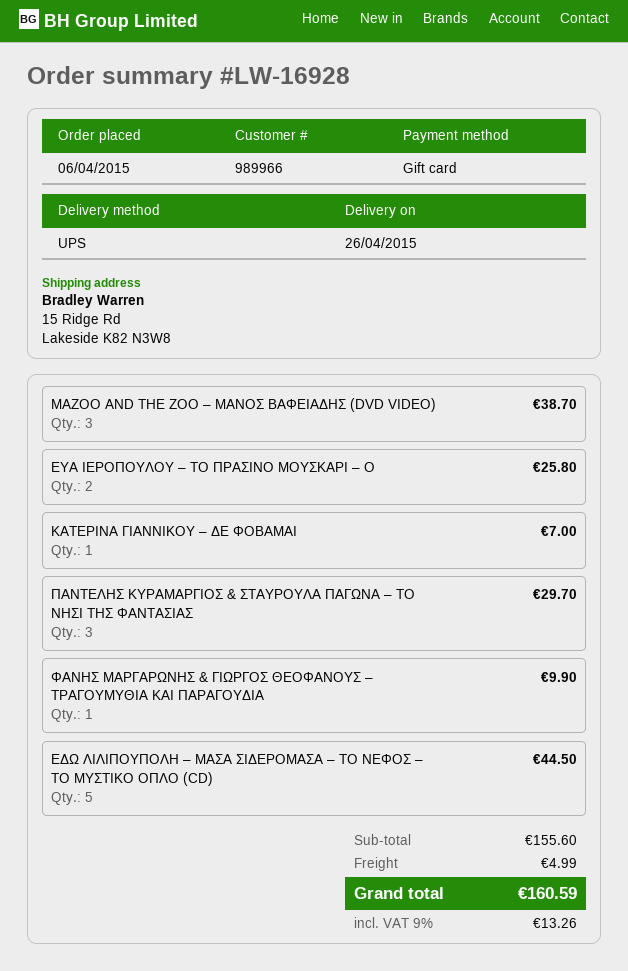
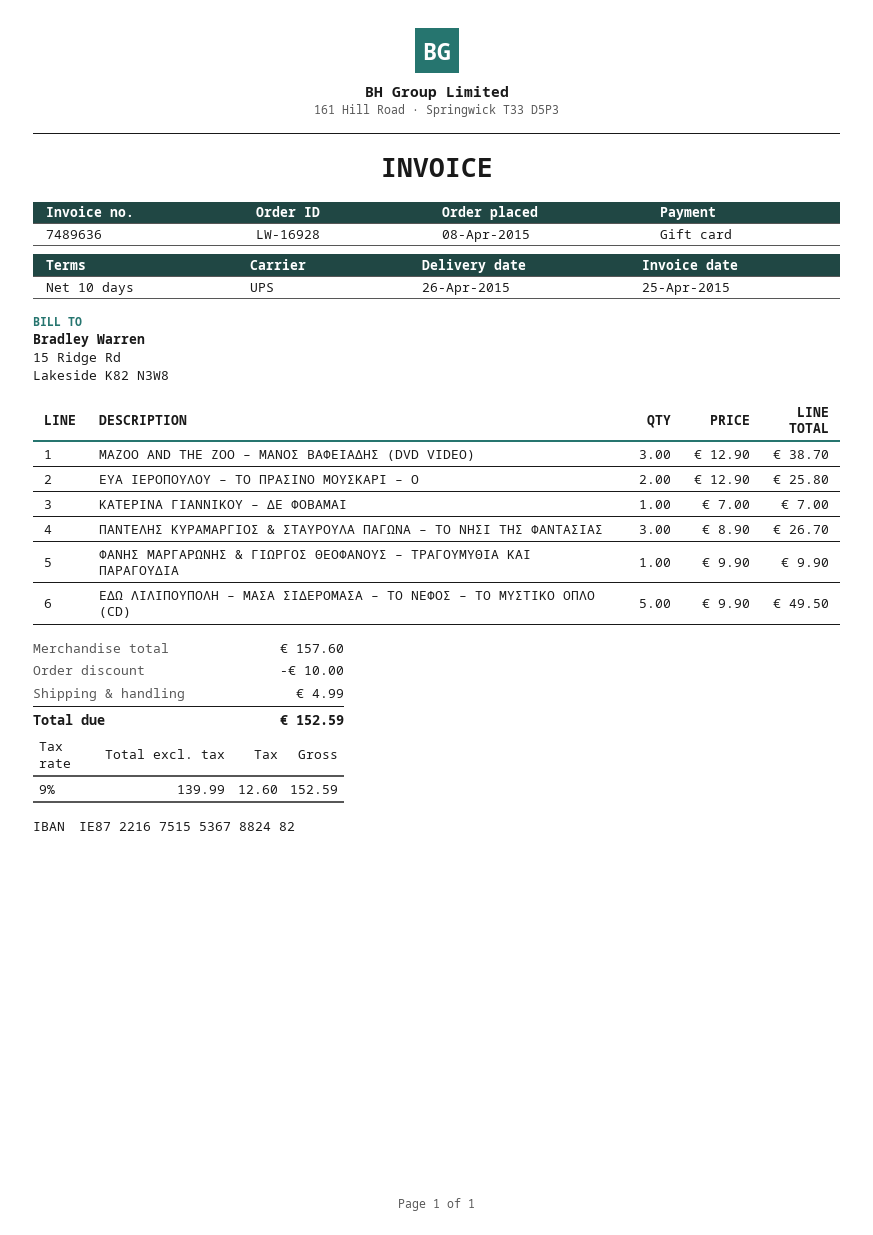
order date: 2015-04-06 -> 2015-04-08
ΠΑΝΤΕΛΗΣ ΚΥΡΑΜΑΡΓΙΟΣ & ΣΤΑΥΡΟΥΛΑ ΠΑΓΩΝΑ – ΤΟ ΝΗΣΙ ΤΗΣ ΦΑΝΤΑΣΙΑΣ: 3 for 29.70 -> 3 for 26.70
ΕΔΩ ΛΙΛΙΠΟΥΠΟΛΗ – ΜΑΣΑ ΣΙΔΕΡΟΜΑΣΑ – ΤΟ ΝΕΦΟΣ – ΤΟ ΜΥΣΤΙΚΟ ΟΠΛΟ (CD): 5 for 44.50 -> 5 for 49.50
subtotal: 155.60 -> 157.60
discount: none -> 10.00
tax: 9% = 13.26 -> 9% = 12.60
total: 160.59 -> 152.59

